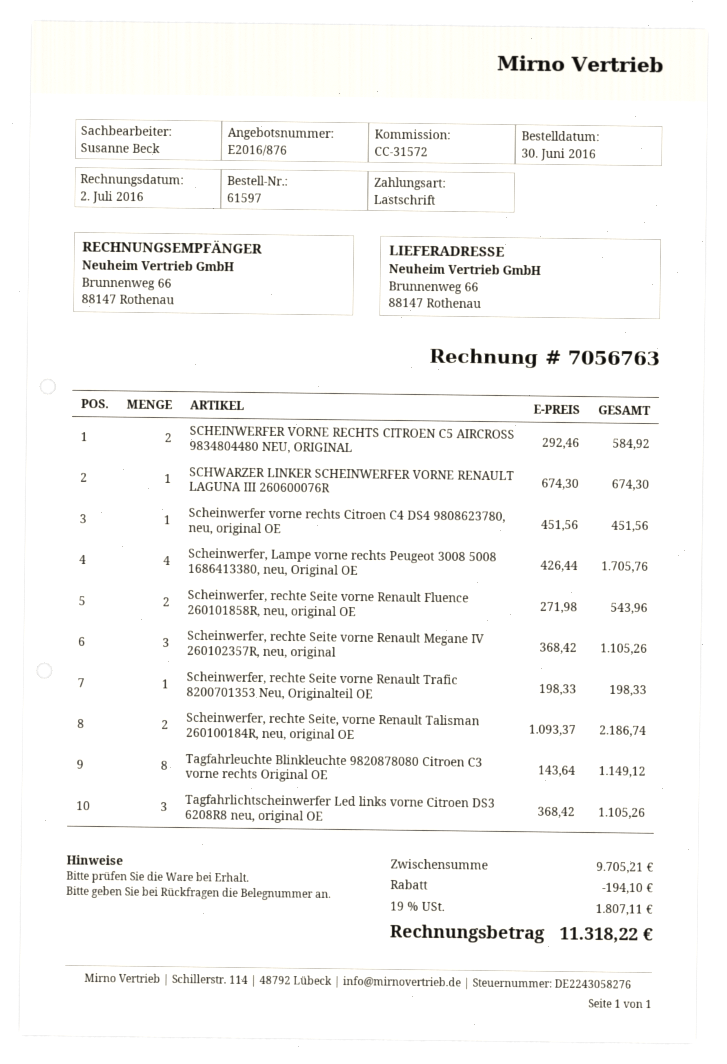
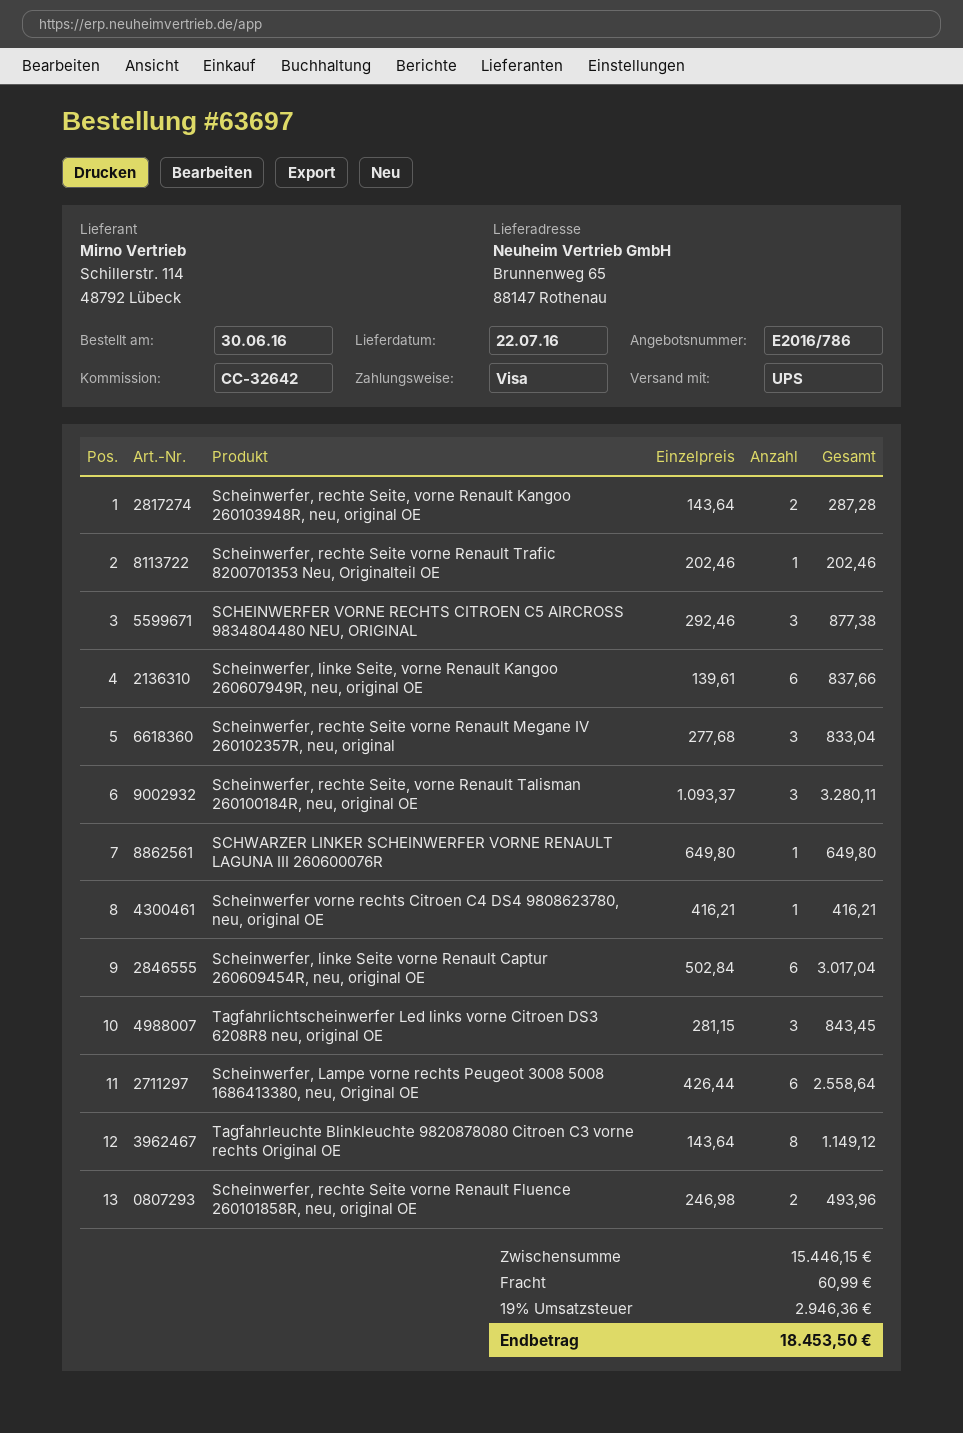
quote number: E2016/876 -> E2016/786
order number: 61597 -> 63697
reference: CC-31572 -> CC-32642
payment method: direct debit -> Visa
ship to: Brunnenweg 66, 88147 Rothenau -> Brunnenweg 65, 88147 Rothenau
SCHEINWERFER VORNE RECHTS CITROEN C5 AIRCROSS 9834804480 NEU, ORIGINAL: 2 x 292.46 = 584.92 -> 3 x 292.46 = 877.38
SCHWARZER LINKER SCHEINWERFER VORNE RENAULT LAGUNA III 260600076R: 1 x 674.30 = 674.30 -> 1 x 649.80 = 649.80
Scheinwerfer vorne rechts Citroen C4 DS4 9808623780, neu, original OE: 1 x 451.56 = 451.56 -> 1 x 416.21 = 416.21
Scheinwerfer, Lampe vorne rechts Peugeot 3008 5008 1686413380, neu, Original OE: 4 x 426.44 = 1705.76 -> 6 x 426.44 = 2558.64
Scheinwerfer, rechte Seite vorne Renault Fluence 260101858R, neu, original OE: 2 x 271.98 = 543.96 -> 2 x 246.98 = 493.96
Scheinwerfer, rechte Seite vorne Renault Megane IV 260102357R, neu, original: 3 x 368.42 = 1105.26 -> 3 x 277.68 = 833.04
Scheinwerfer, rechte Seite vorne Renault Trafic 8200701353 Neu, Originalteil OE: 1 x 198.33 = 198.33 -> 1 x 202.46 = 202.46
Scheinwerfer, rechte Seite, vorne Renault Talisman 260100184R, neu, original OE: 2 x 1093.37 = 2186.74 -> 3 x 1093.37 = 3280.11
Tagfahrlichtscheinwerfer Led links vorne Citroen DS3 6208R8 neu, original OE: 3 x 368.42 = 1105.26 -> 3 x 281.15 = 843.45
Scheinwerfer, rechte Seite, vorne Renault Kangoo 260103948R, neu, original OE: none -> 2 x 143.64 = 287.28
Scheinwerfer, linke Seite, vorne Renault Kangoo 260607949R, neu, original OE: none -> 6 x 139.61 = 837.66
Scheinwerfer, linke Seite vorne Renault Captur 260609454R, neu, original OE: none -> 6 x 502.84 = 3017.04
subtotal: 9705.21 -> 15446.15
discount: 194.10 -> none
shipping: none -> 60.99
tax: 19% = 1807.11 -> 19% = 2946.36
total: 11318.22 -> 18453.50

